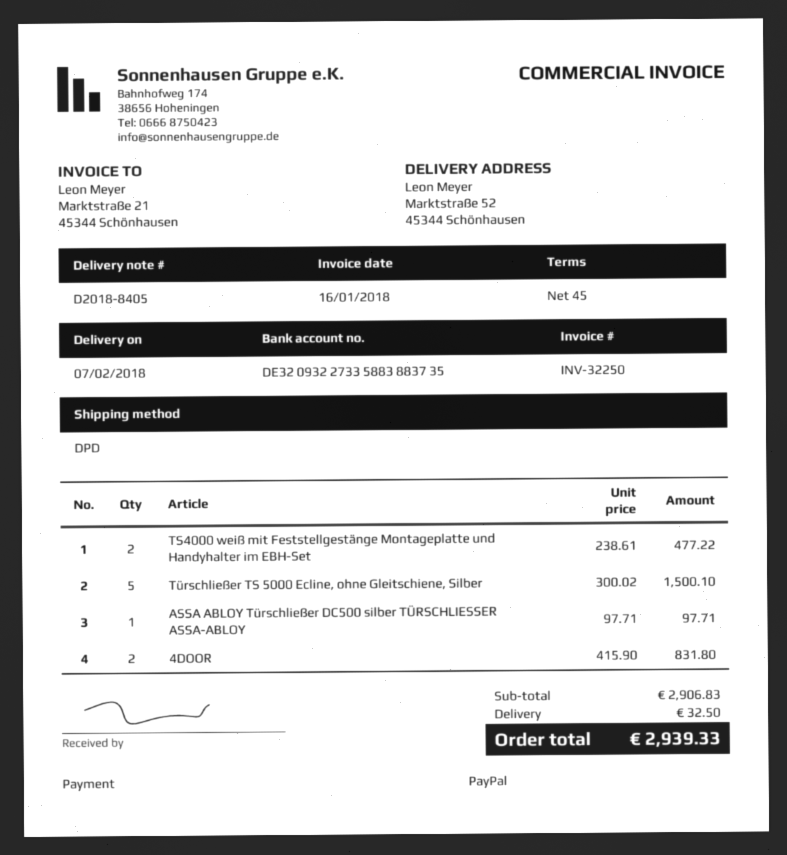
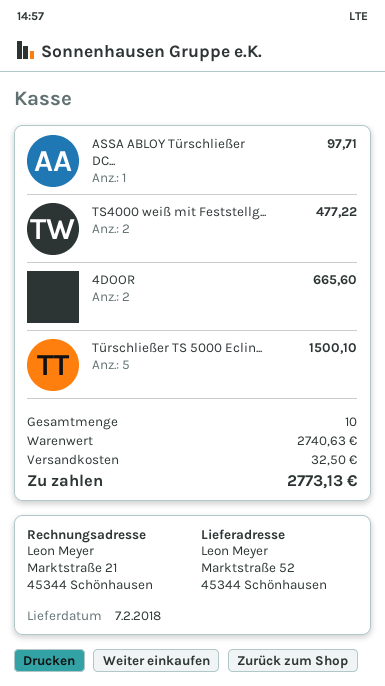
4DOOR: 2 for 831.80 -> 2 for 665.60
subtotal: 2906.83 -> 2740.63
total: 2939.33 -> 2773.13

